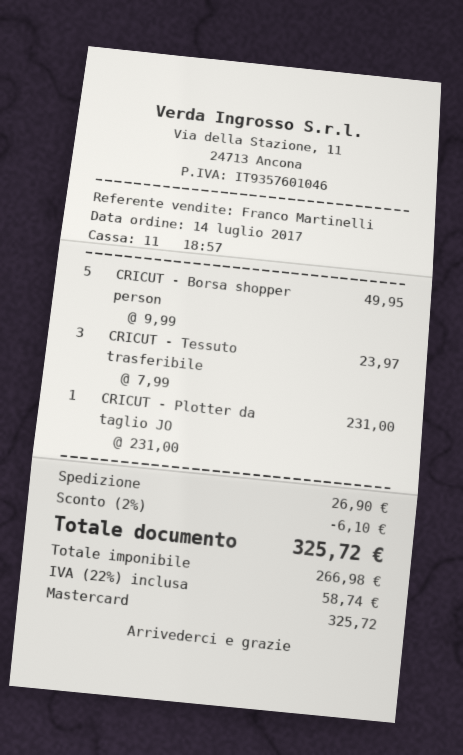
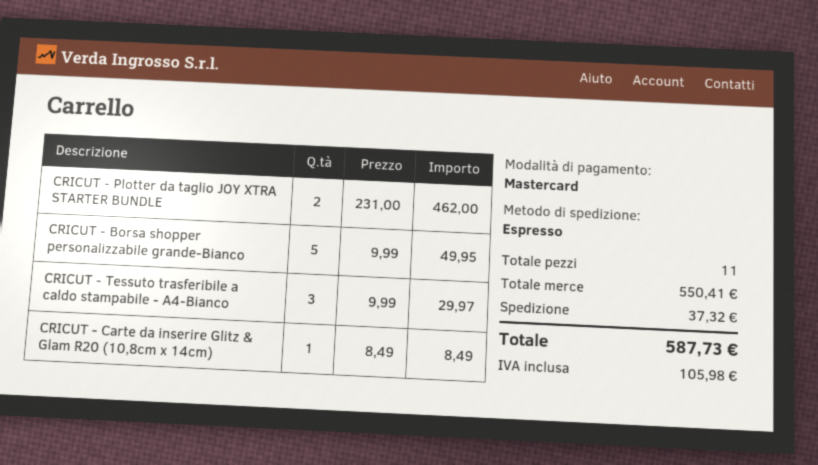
CRICUT - Tessuto trasferibile: 3 x 7.99 = 23.97 -> 3 x 9.99 = 29.97
CRICUT - Plotter da taglio JO: 1 x 231.00 = 231.00 -> 2 x 231.00 = 462.00
CRICUT - Carte da inserire Glitz & Glam R20 (10,8cm x 14cm): none -> 1 x 8.49 = 8.49
discount: 2% = 6.10 -> none
shipping: 26.90 -> 37.32
tax: 58.74 -> 105.98
total: 325.72 -> 587.73

